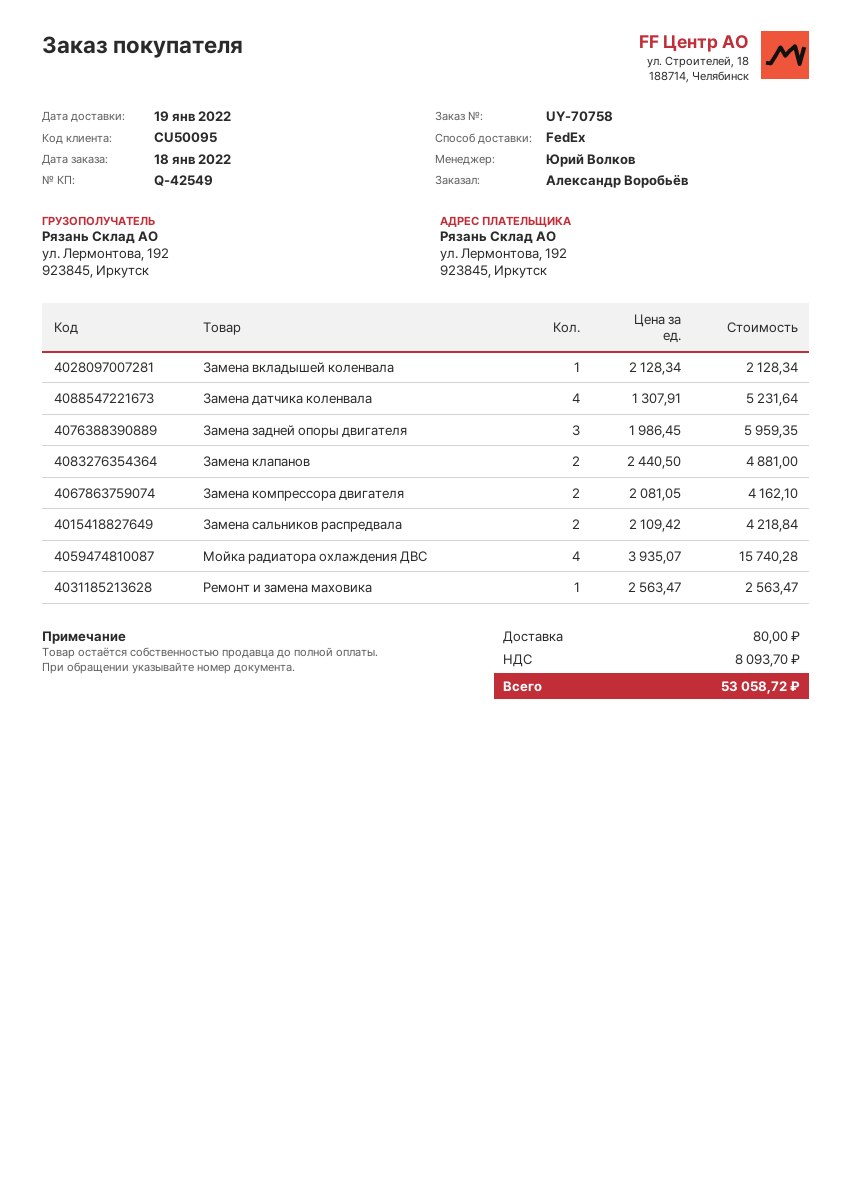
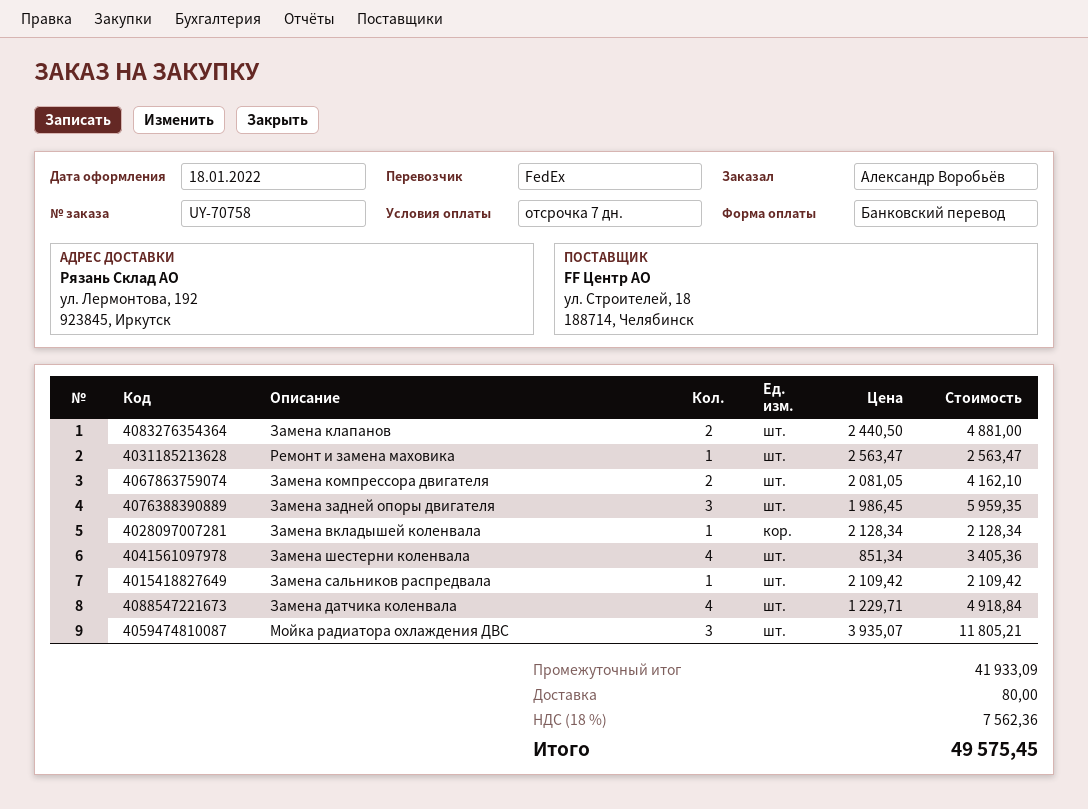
Замена датчика коленвала: 4 x 1307.91 = 5231.64 -> 4 x 1229.71 = 4918.84
Замена сальников распредвала: 2 x 2109.42 = 4218.84 -> 1 x 2109.42 = 2109.42
Мойка радиатора охлаждения ДВС: 4 x 3935.07 = 15740.28 -> 3 x 3935.07 = 11805.21
Замена шестерни коленвала: none -> 4 x 851.34 = 3405.36
tax: 8093.70 -> 7562.36
total: 53058.72 -> 49575.45

